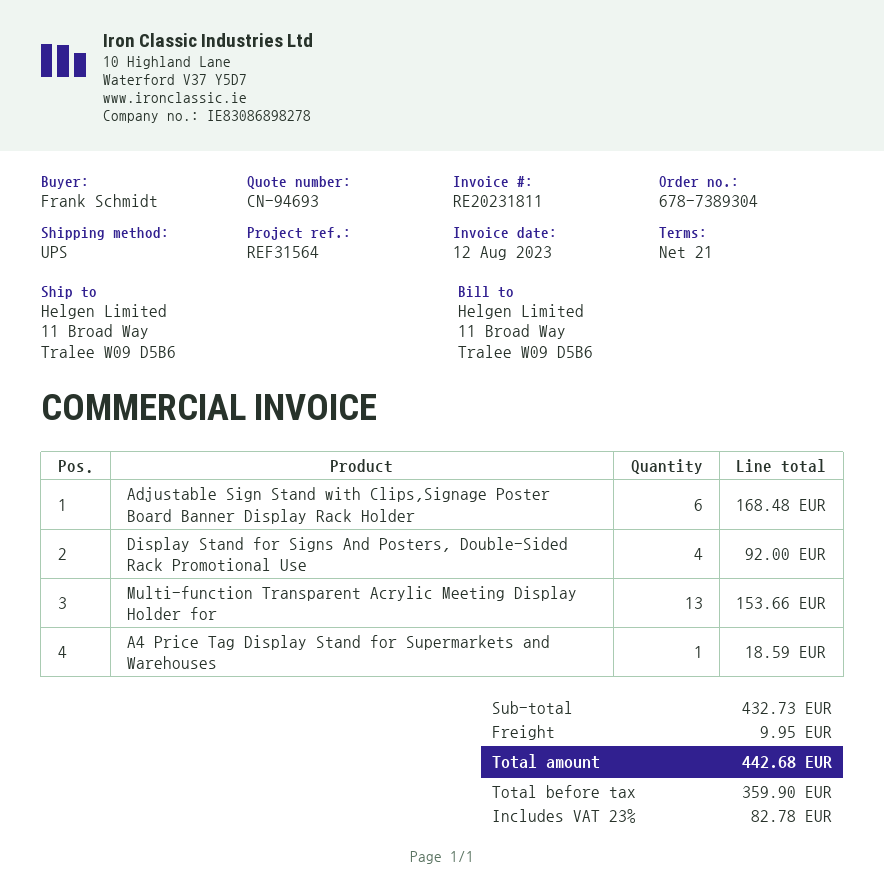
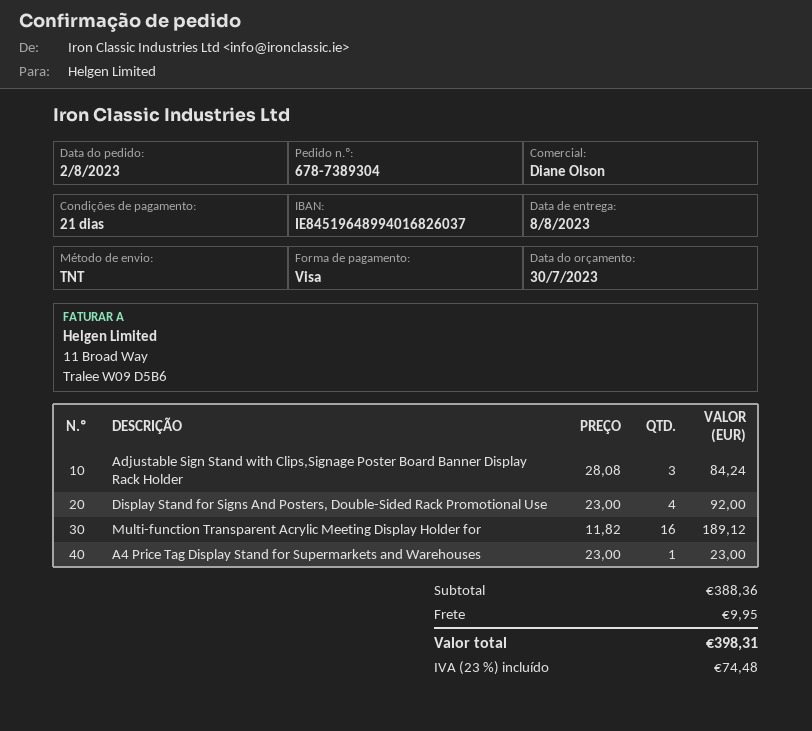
shipping method: UPS -> TNT
Adjustable Sign Stand with Clips,Signage Poster Board Banner Display Rack Holder: 6 for 168.48 -> 3 for 84.24
Multi-function Transparent Acrylic Meeting Display Holder for: 13 for 153.66 -> 16 for 189.12
A4 Price Tag Display Stand for Supermarkets and Warehouses: 1 for 18.59 -> 1 for 23.00
subtotal: 432.73 -> 388.36
tax: 23% = 82.78 -> 23% = 74.48
total: 442.68 -> 398.31

